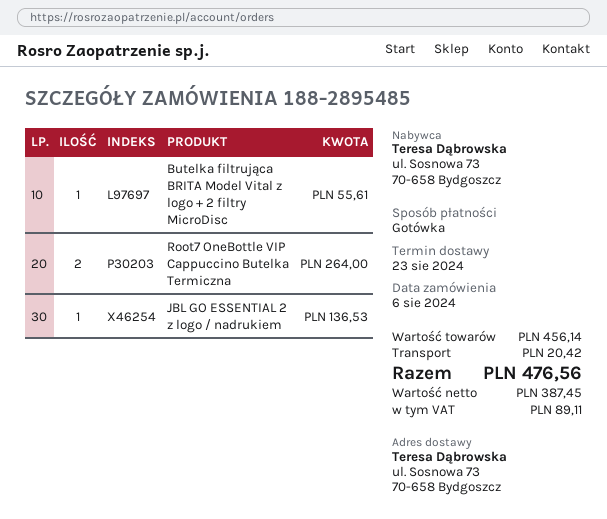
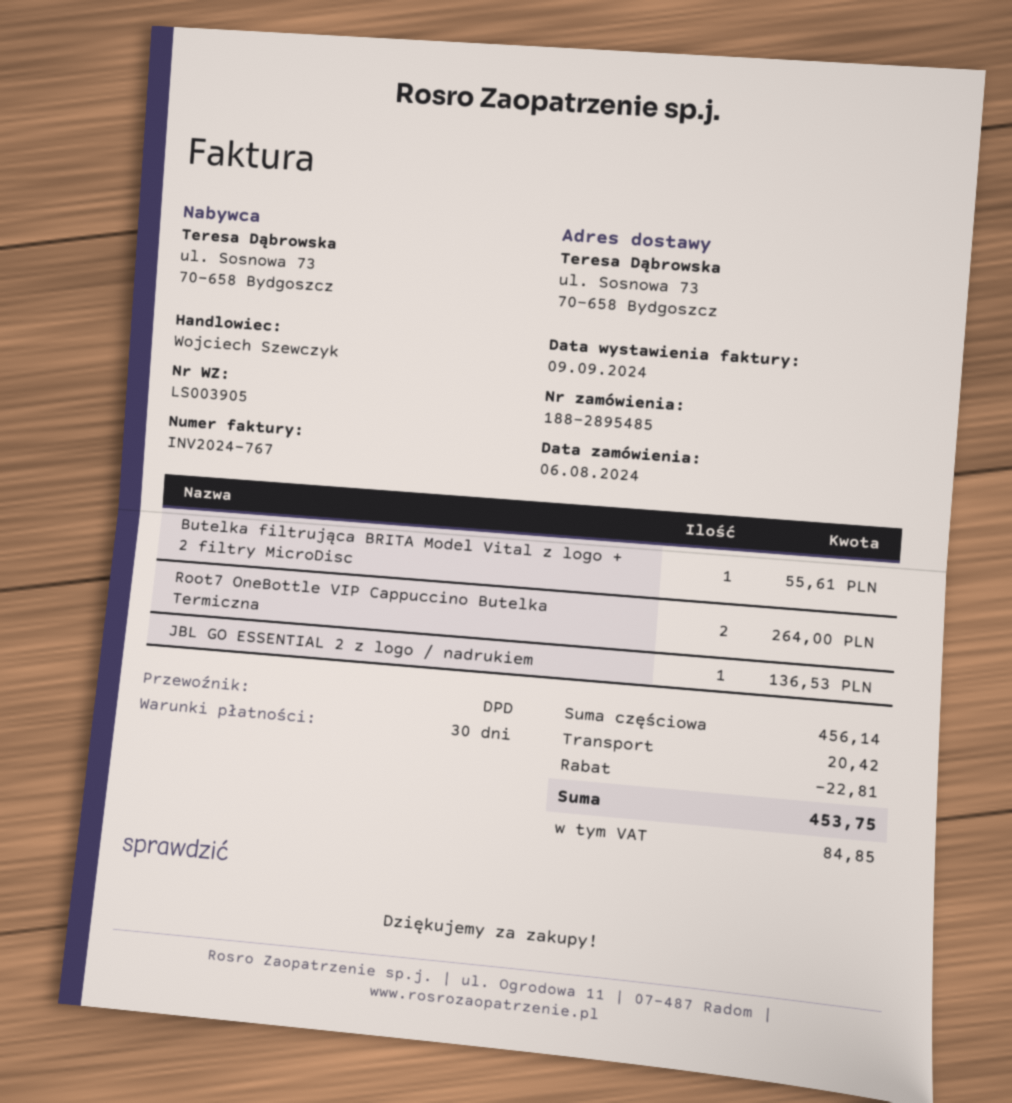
discount: none -> 22.81
tax: 89.11 -> 84.85
total: 476.56 -> 453.75

